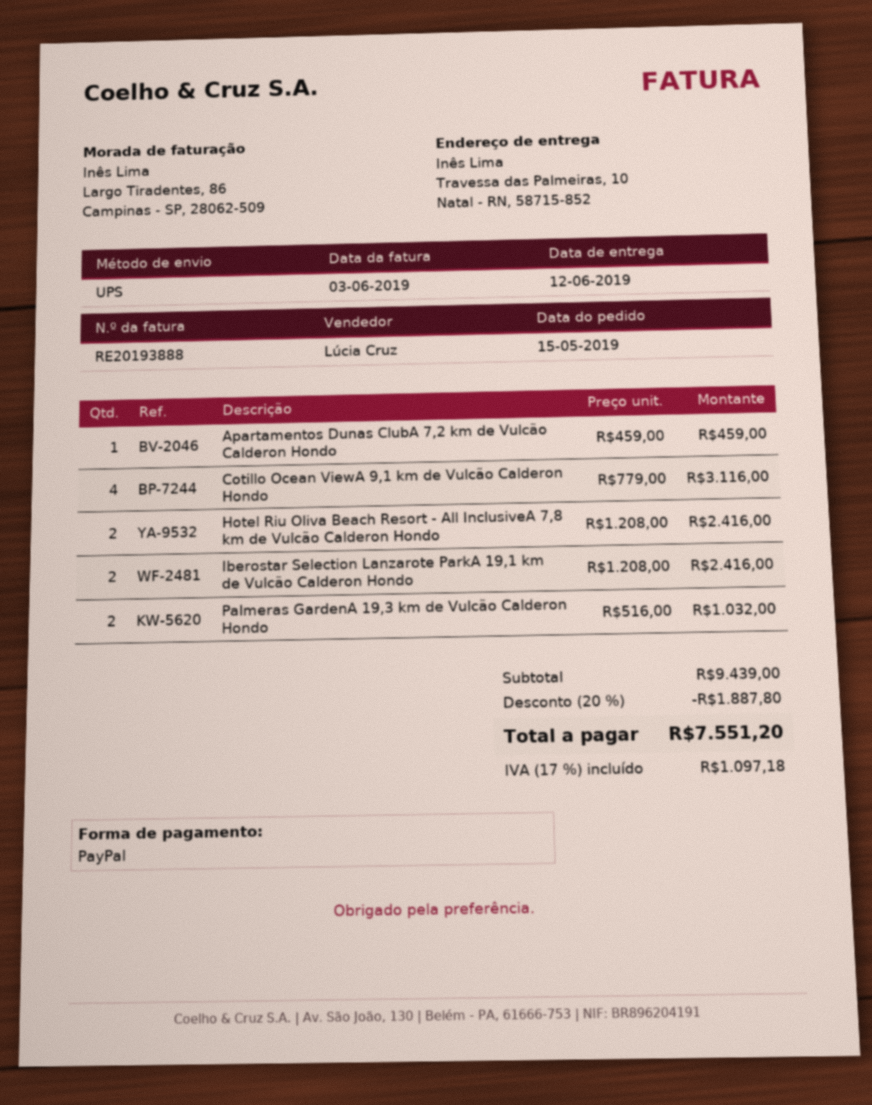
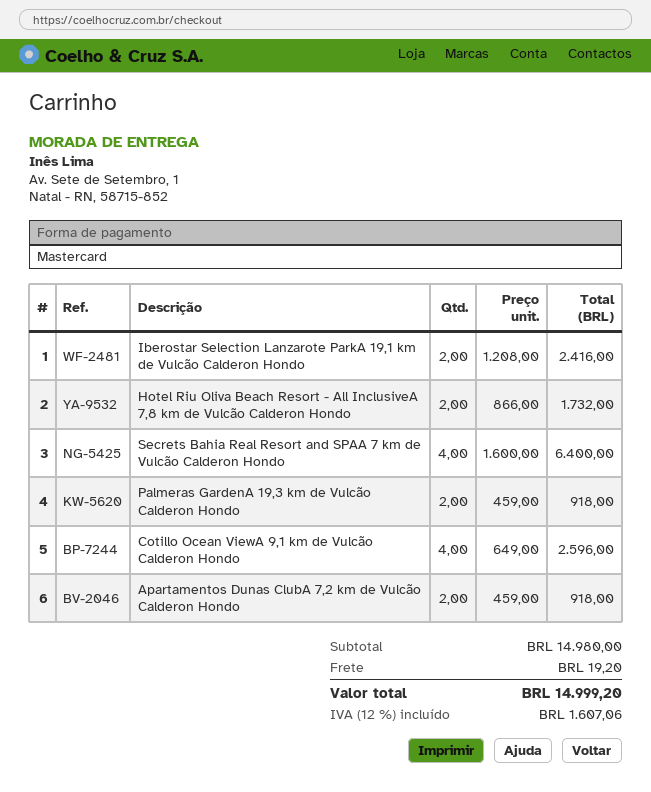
payment method: PayPal -> Mastercard
ship to: Travessa das Palmeiras, 10, Natal - RN, 58715-852 -> Av. Sete de Setembro, 1, Natal - RN, 58715-852
Apartamentos Dunas ClubA 7,2 km de Vulcão Calderon Hondo: 1 x 459.00 = 459.00 -> 2 x 459.00 = 918.00
Cotillo Ocean ViewA 9,1 km de Vulcão Calderon Hondo: 4 x 779.00 = 3116.00 -> 4 x 649.00 = 2596.00
Hotel Riu Oliva Beach Resort - All InclusiveA 7,8 km de Vulcão Calderon Hondo: 2 x 1208.00 = 2416.00 -> 2 x 866.00 = 1732.00
Palmeras GardenA 19,3 km de Vulcão Calderon Hondo: 2 x 516.00 = 1032.00 -> 2 x 459.00 = 918.00
Secrets Bahia Real Resort and SPAA 7 km de Vulcão Calderon Hondo: none -> 4 x 1600.00 = 6400.00
subtotal: 9439.00 -> 14980.00
discount: 20% = 1887.80 -> none
shipping: none -> 19.20
tax: 17% = 1097.18 -> 12% = 1607.06
total: 7551.20 -> 14999.20

